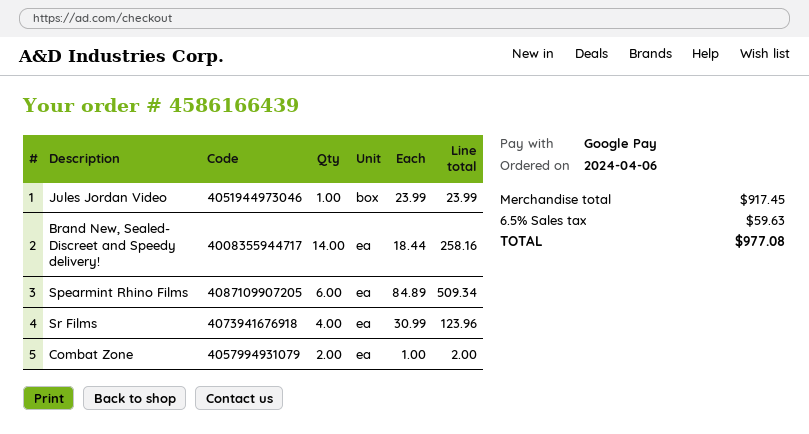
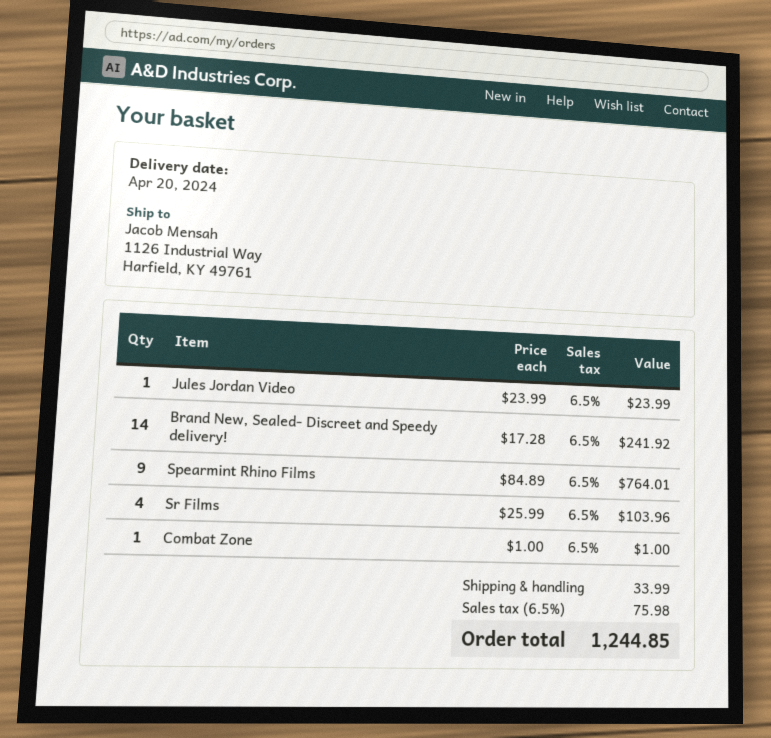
Brand New, Sealed- Discreet and Speedy delivery!: 14 x 18.44 = 258.16 -> 14 x 17.28 = 241.92
Spearmint Rhino Films: 6 x 84.89 = 509.34 -> 9 x 84.89 = 764.01
Sr Films: 4 x 30.99 = 123.96 -> 4 x 25.99 = 103.96
Combat Zone: 2 x 1.00 = 2.00 -> 1 x 1.00 = 1.00
shipping: none -> 33.99
tax: 6.5% = 59.63 -> 6.5% = 75.98
total: 977.08 -> 1244.85

